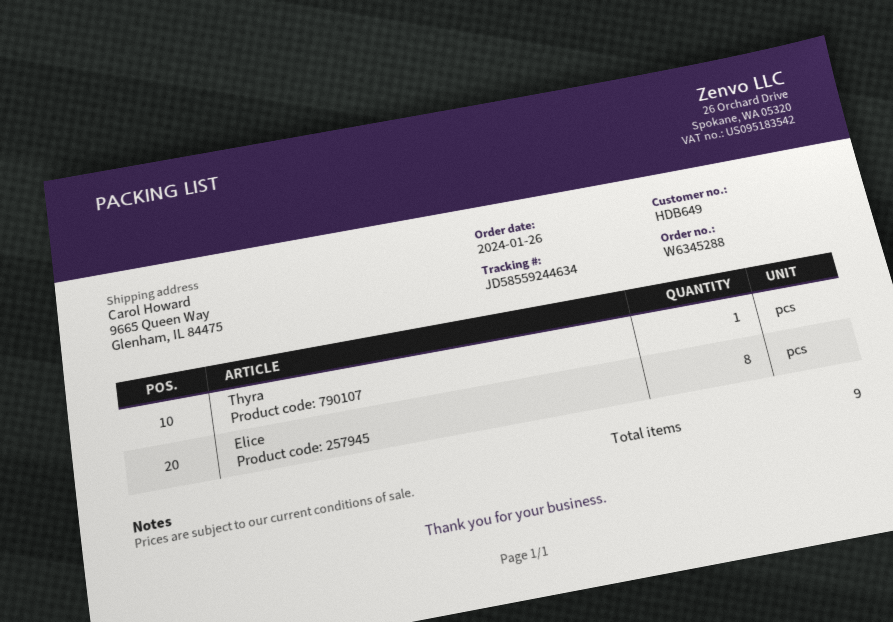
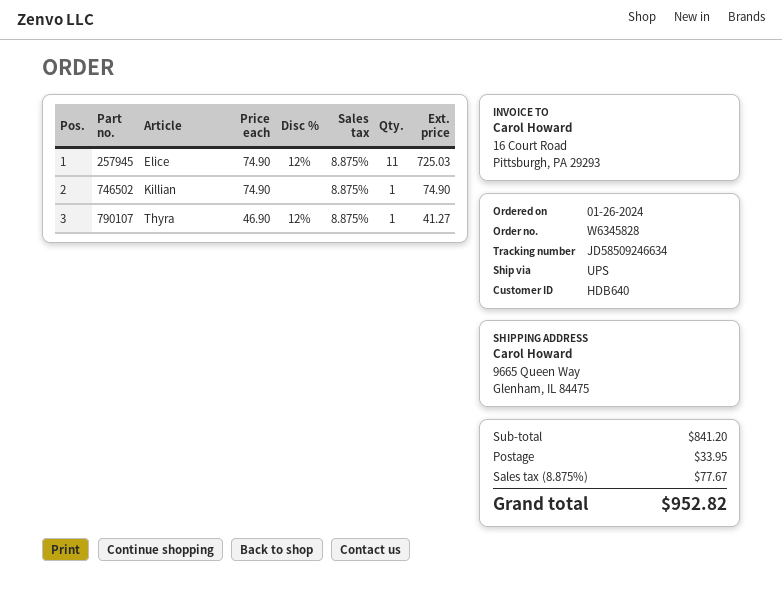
order number: W6345288 -> W6345828
customer number: HDB649 -> HDB640
tracking number: JD58559244634 -> JD58509246634
Elice: 8 -> 11
Killian: none -> 1

